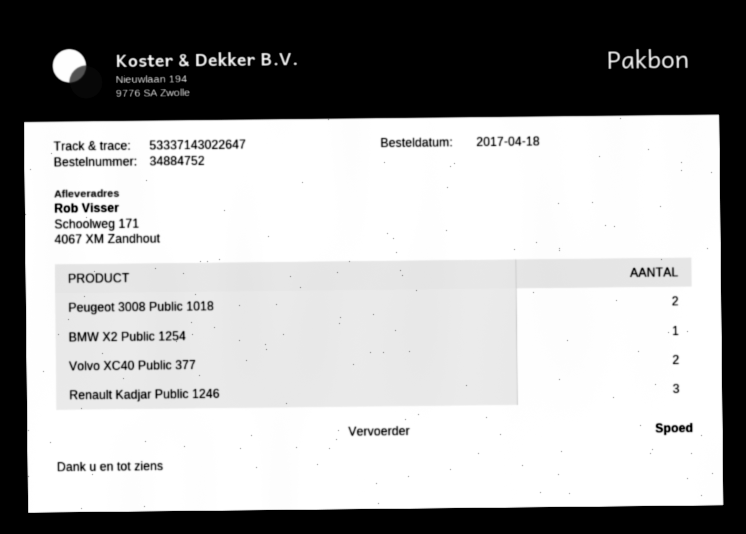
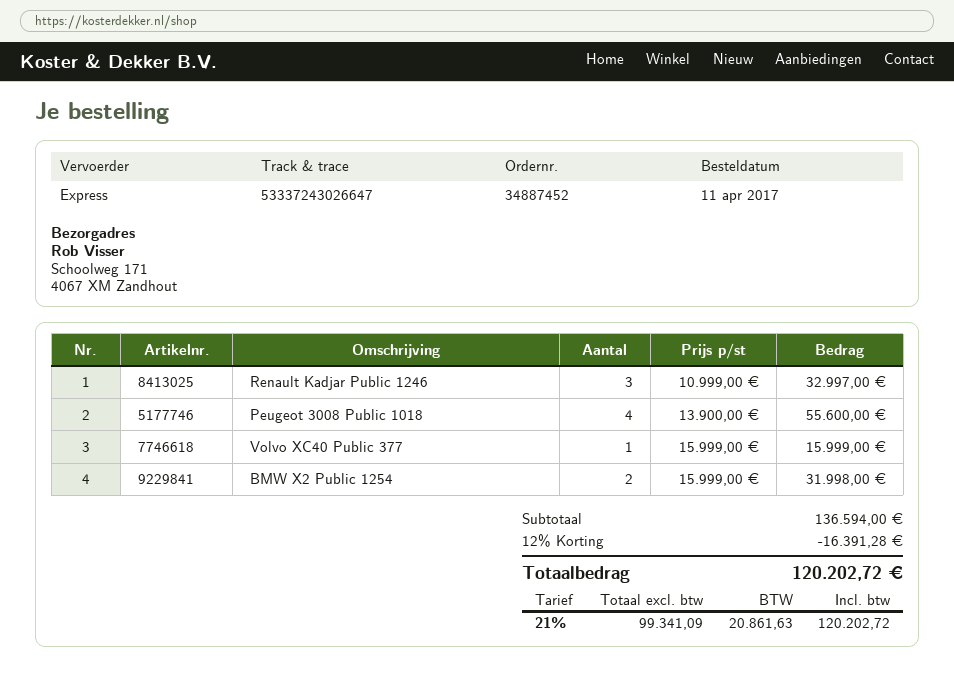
order number: 34884752 -> 34887452
order date: 2017-04-18 -> 2017-04-11
tracking number: 53337143022647 -> 53337243026647
Peugeot 3008 Public 1018: 2 -> 4
BMW X2 Public 1254: 1 -> 2
Volvo XC40 Public 377: 2 -> 1

